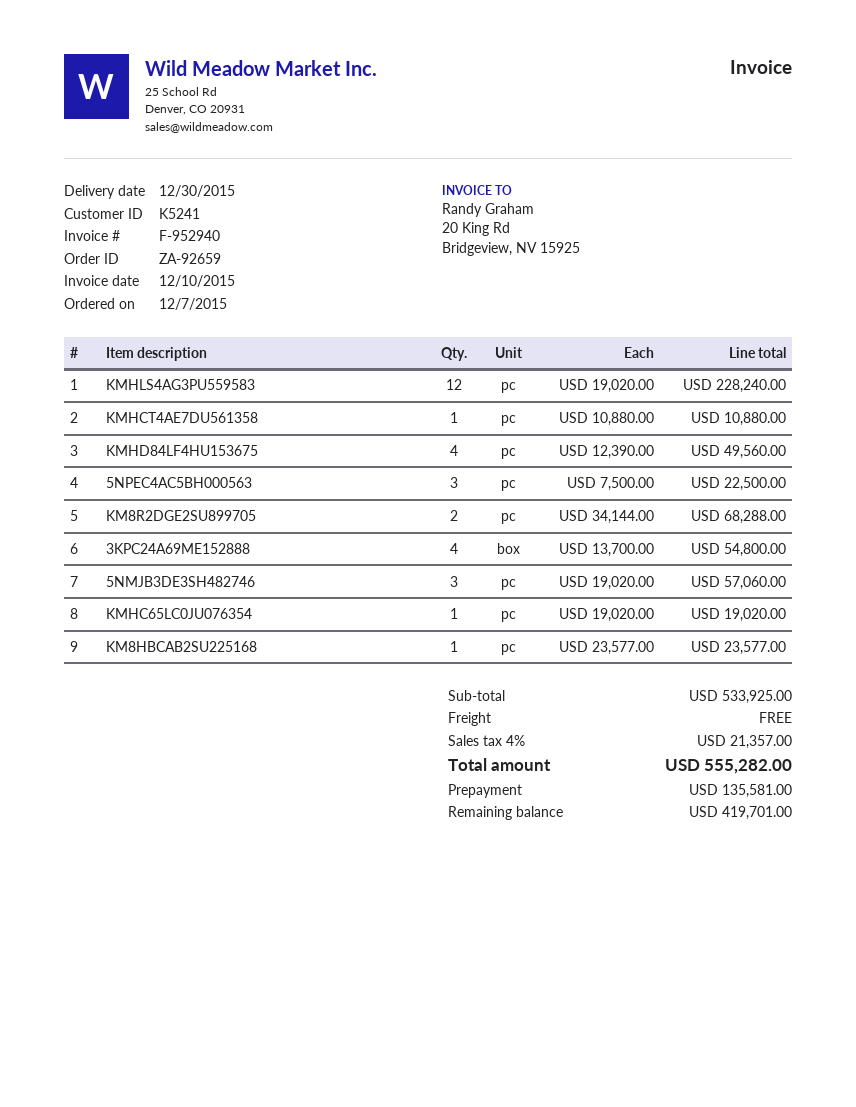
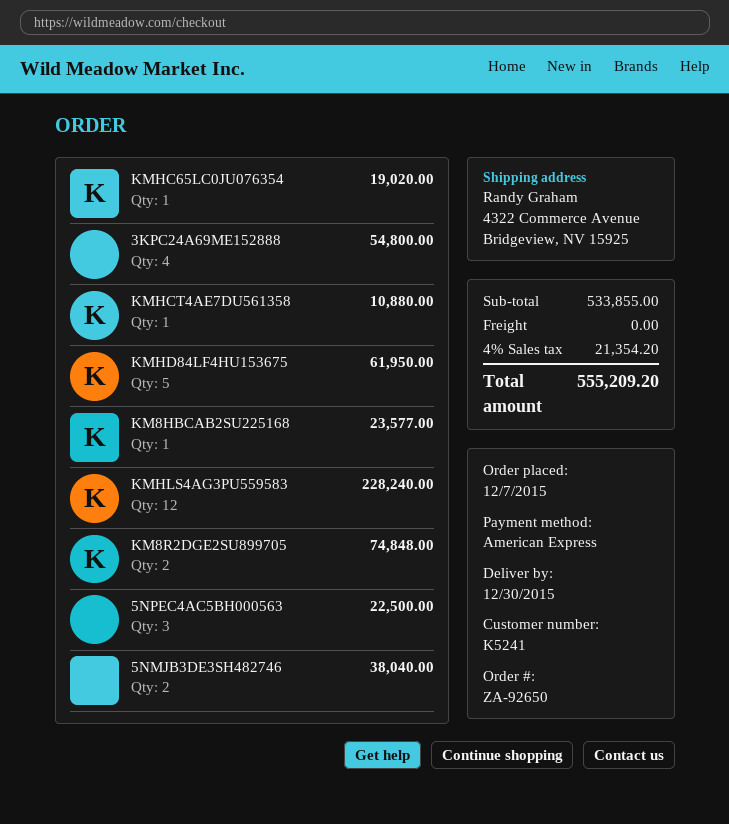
order number: ZA-92659 -> ZA-92650
KMHD84LF4HU153675: 4 for 49560.00 -> 5 for 61950.00
KM8R2DGE2SU899705: 2 for 68288.00 -> 2 for 74848.00
5NMJB3DE3SH482746: 3 for 57060.00 -> 2 for 38040.00
subtotal: 533925.00 -> 533855.00
tax: 4% = 21357.00 -> 4% = 21354.20
total: 555282.00 -> 555209.20

